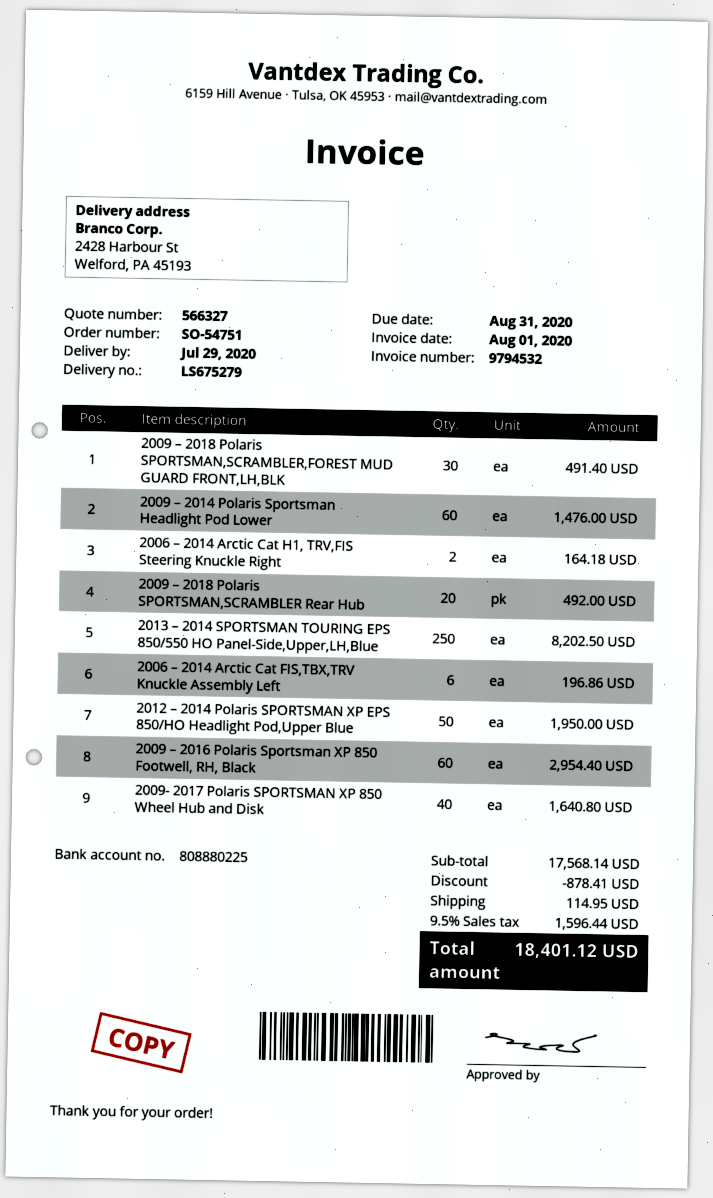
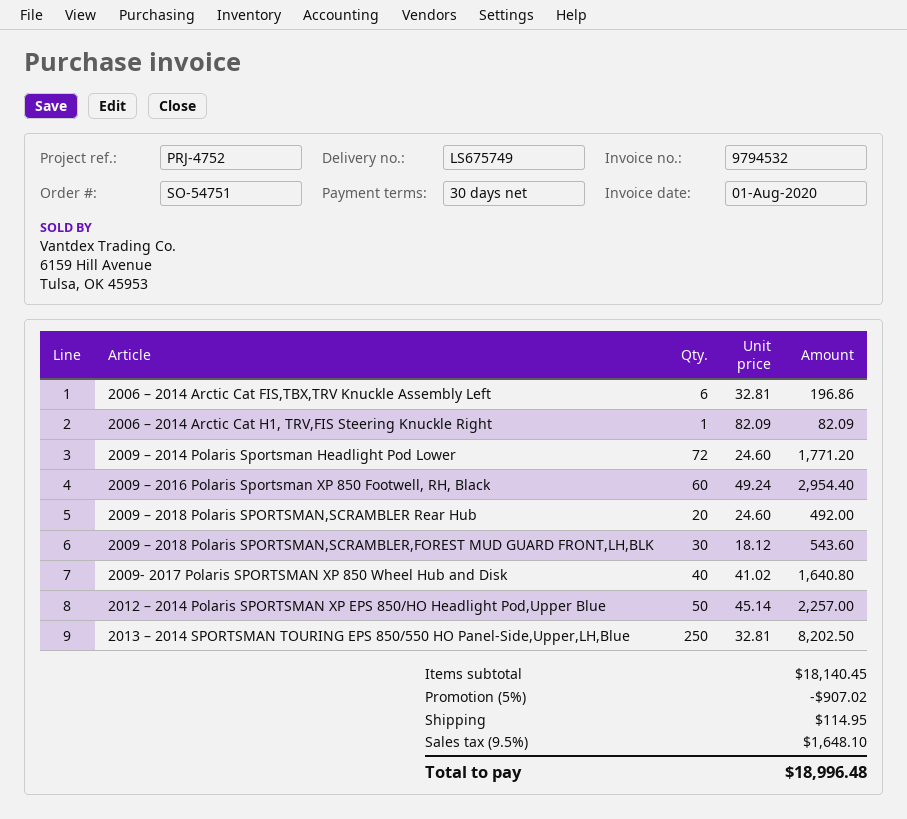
delivery note number: LS675279 -> LS675749
2009 – 2018 Polaris SPORTSMAN,SCRAMBLER,FOREST MUD GUARD FRONT,LH,BLK: 30 for 491.40 -> 30 for 543.60
2009 – 2014 Polaris Sportsman Headlight Pod Lower: 60 for 1476.00 -> 72 for 1771.20
2006 – 2014 Arctic Cat H1, TRV,FIS Steering Knuckle Right: 2 for 164.18 -> 1 for 82.09
2012 – 2014 Polaris SPORTSMAN XP EPS 850/HO Headlight Pod,Upper Blue: 50 for 1950.00 -> 50 for 2257.00
subtotal: 17568.14 -> 18140.45
discount: 878.41 -> 907.02
tax: 9.5% = 1596.44 -> 9.5% = 1648.10
total: 18401.12 -> 18996.48

